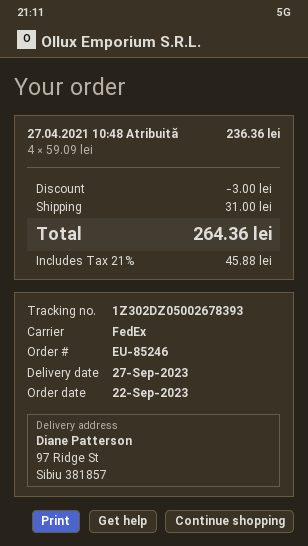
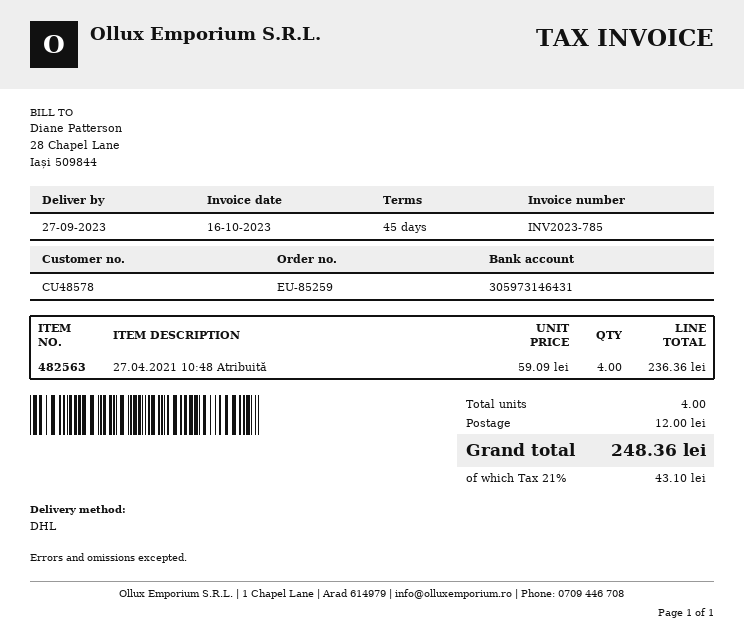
order number: EU-85246 -> EU-85259
shipping method: FedEx -> DHL
discount: 3.00 -> none
shipping: 31.00 -> 12.00
tax: 21% = 45.88 -> 21% = 43.10
total: 264.36 -> 248.36

